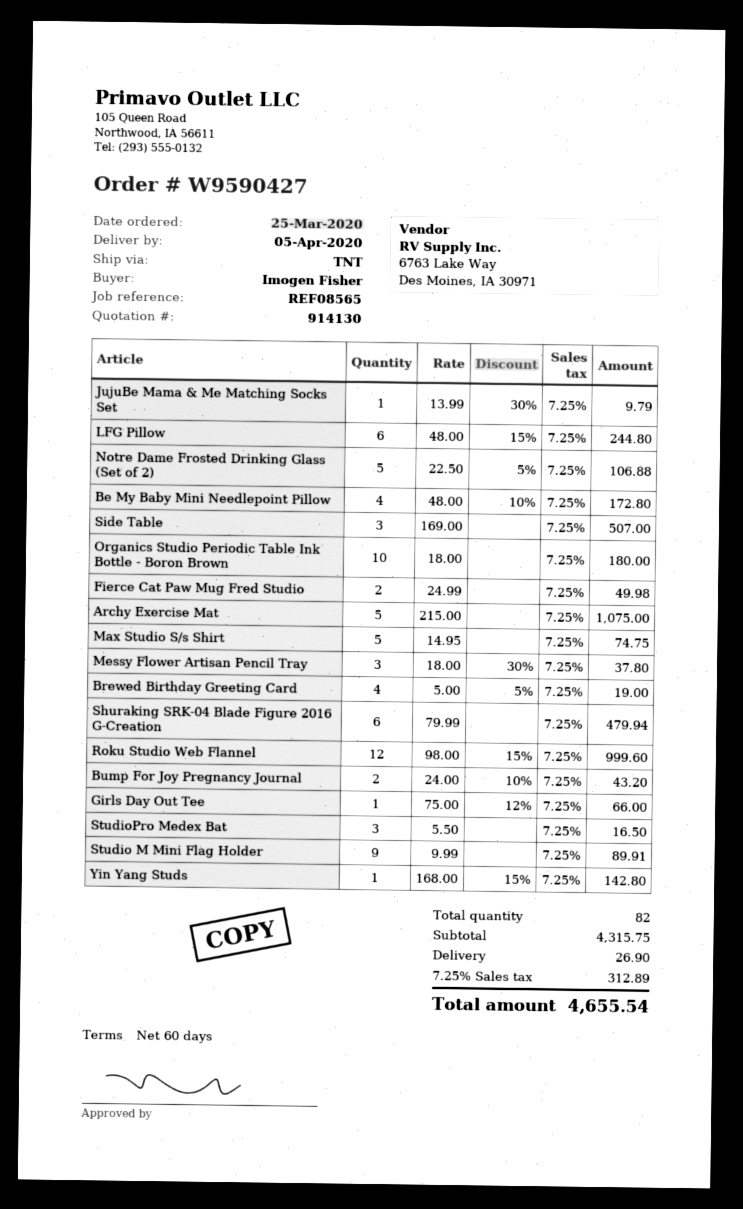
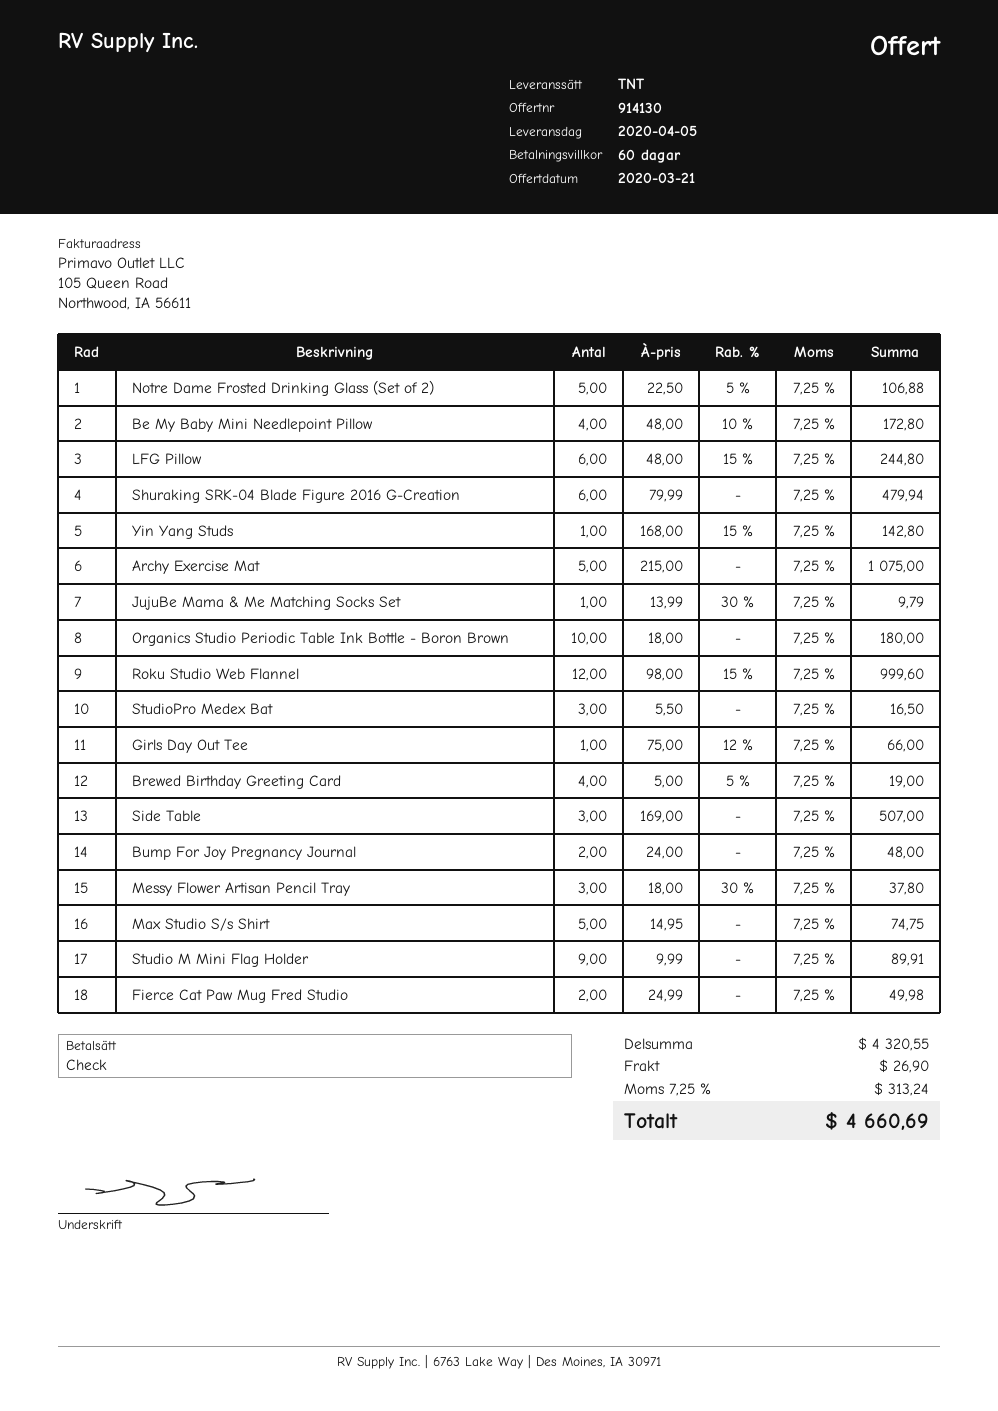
Bump For Joy Pregnancy Journal: 2 x 24.00 - 10% = 43.20 -> 2 x 24.00 = 48.00
subtotal: 4315.75 -> 4320.55
tax: 7.25% = 312.89 -> 7.25% = 313.24
total: 4655.54 -> 4660.69

